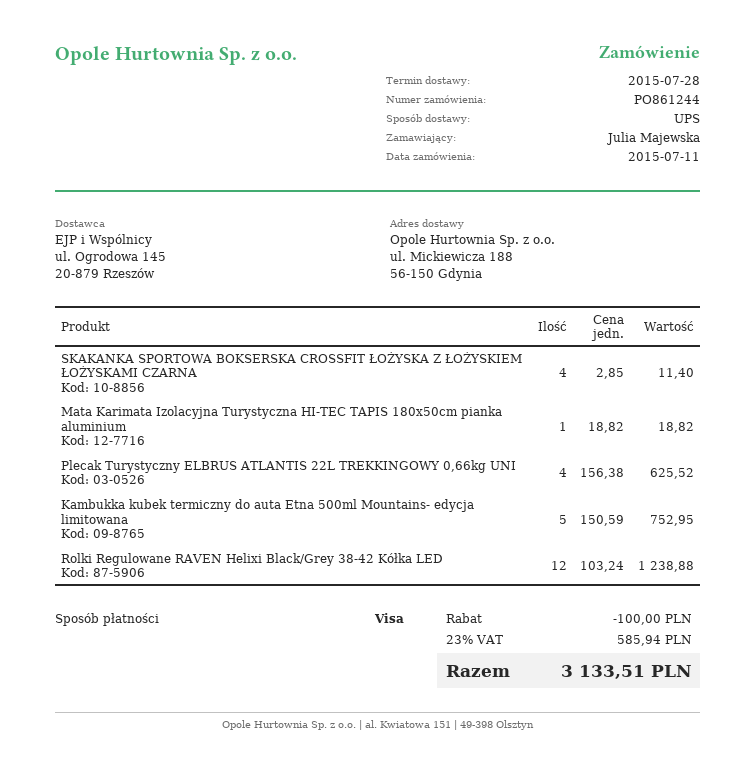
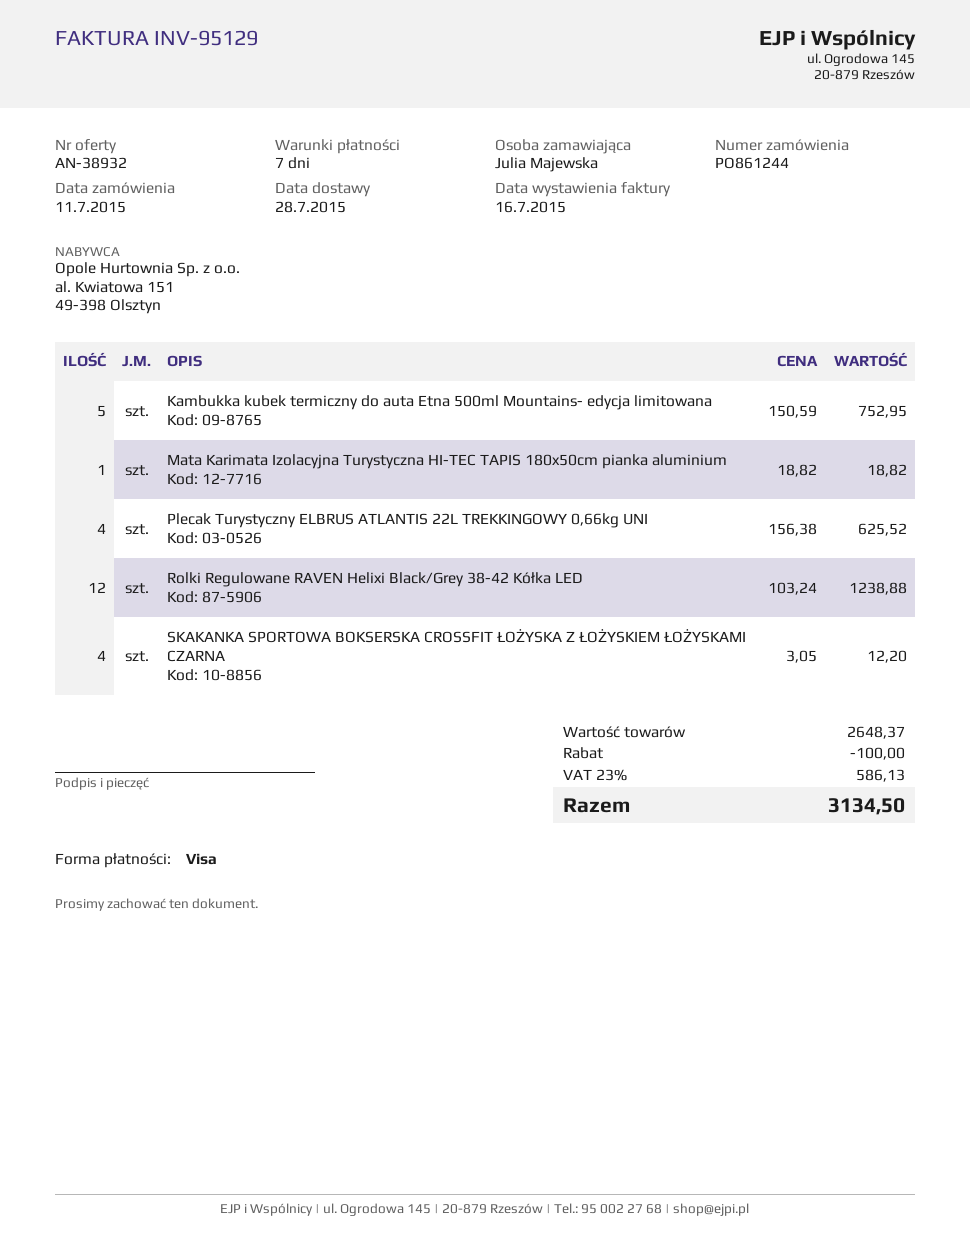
SKAKANKA SPORTOWA BOKSERSKA CROSSFIT ŁOŻYSKA Z ŁOŻYSKIEM ŁOŻYSKAMI CZARNA: 4 x 2.85 = 11.40 -> 4 x 3.05 = 12.20
tax: 23% = 585.94 -> 23% = 586.13
total: 3133.51 -> 3134.50

